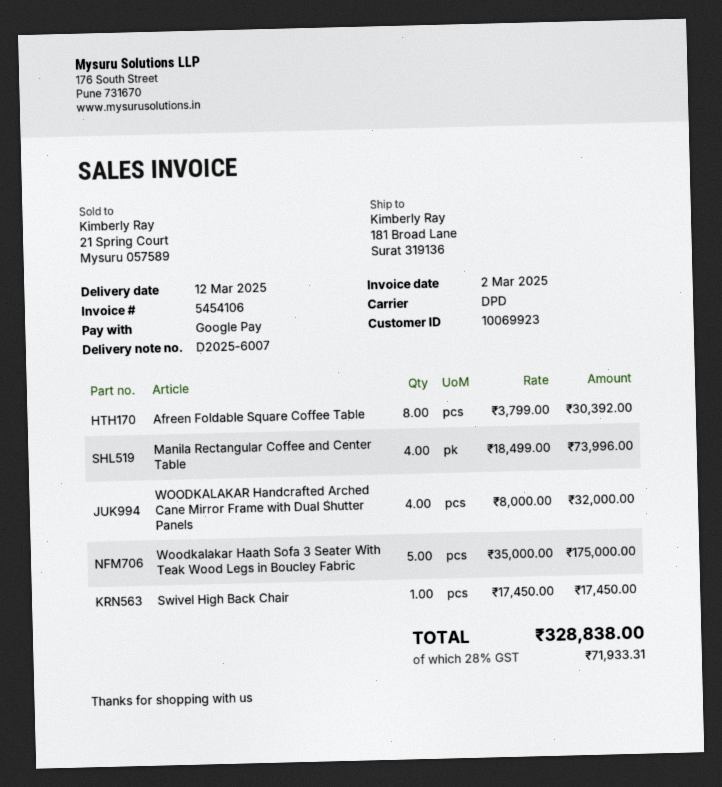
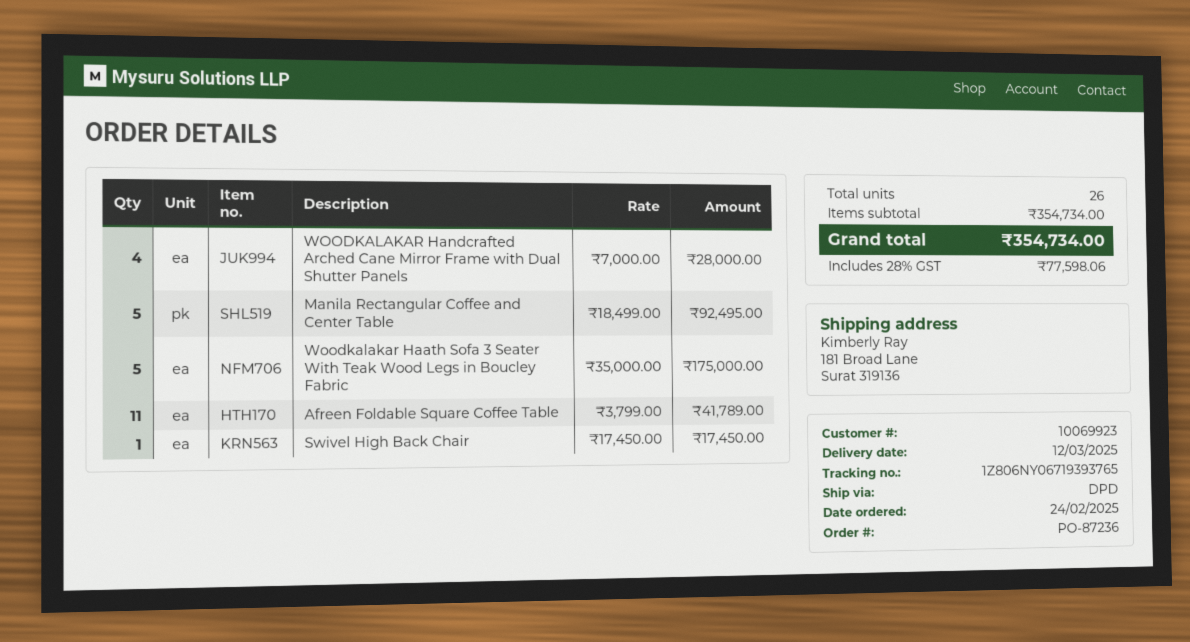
Afreen Foldable Square Coffee Table: 8 x 3799.00 = 30392.00 -> 11 x 3799.00 = 41789.00
Manila Rectangular Coffee and Center Table: 4 x 18499.00 = 73996.00 -> 5 x 18499.00 = 92495.00
WOODKALAKAR Handcrafted Arched Cane Mirror Frame with Dual Shutter Panels: 4 x 8000.00 = 32000.00 -> 4 x 7000.00 = 28000.00
tax: 28% = 71933.31 -> 28% = 77598.06
total: 328838.00 -> 354734.00

